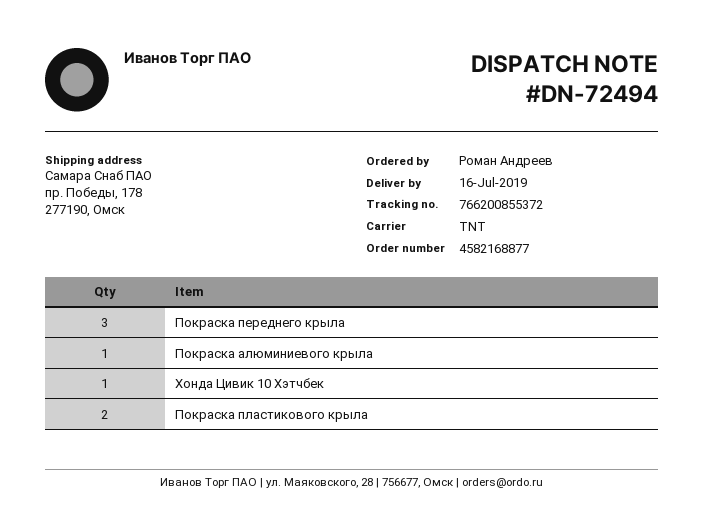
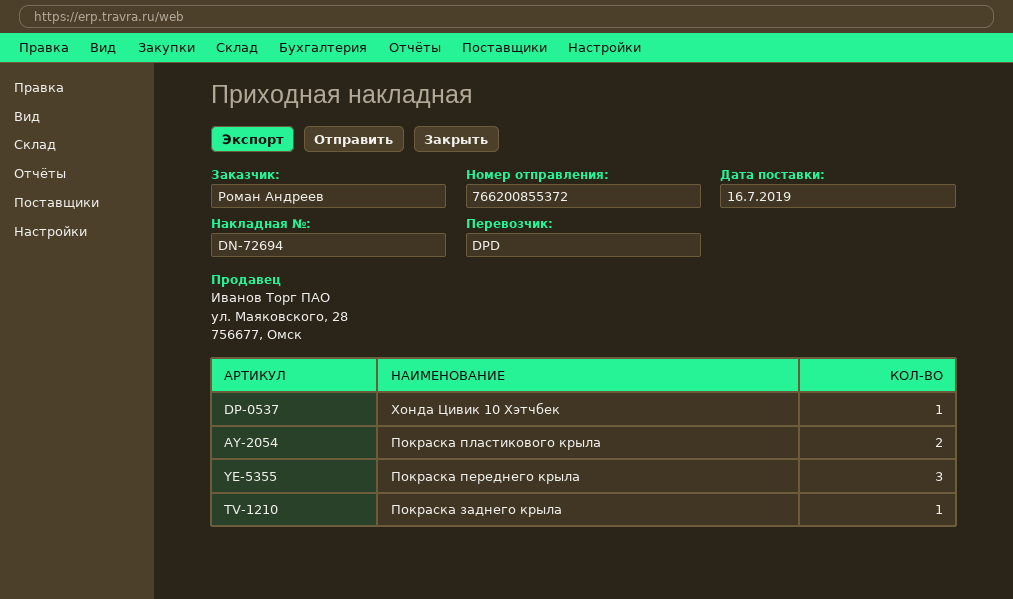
delivery note number: DN-72494 -> DN-72694
shipping method: TNT -> DPD
Покраска алюминиевого крыла: 1 -> none
Покраска заднего крыла: none -> 1

